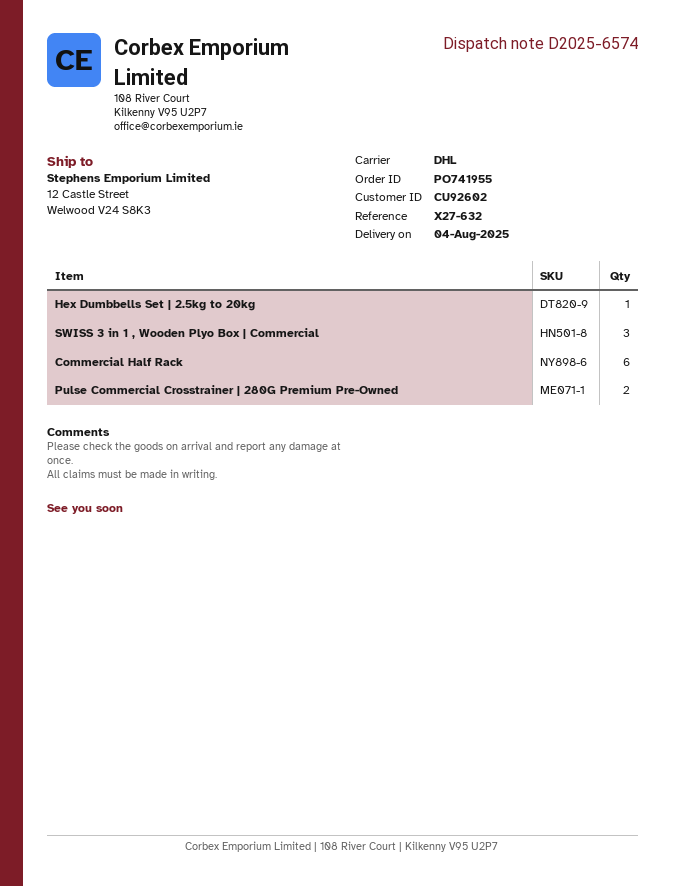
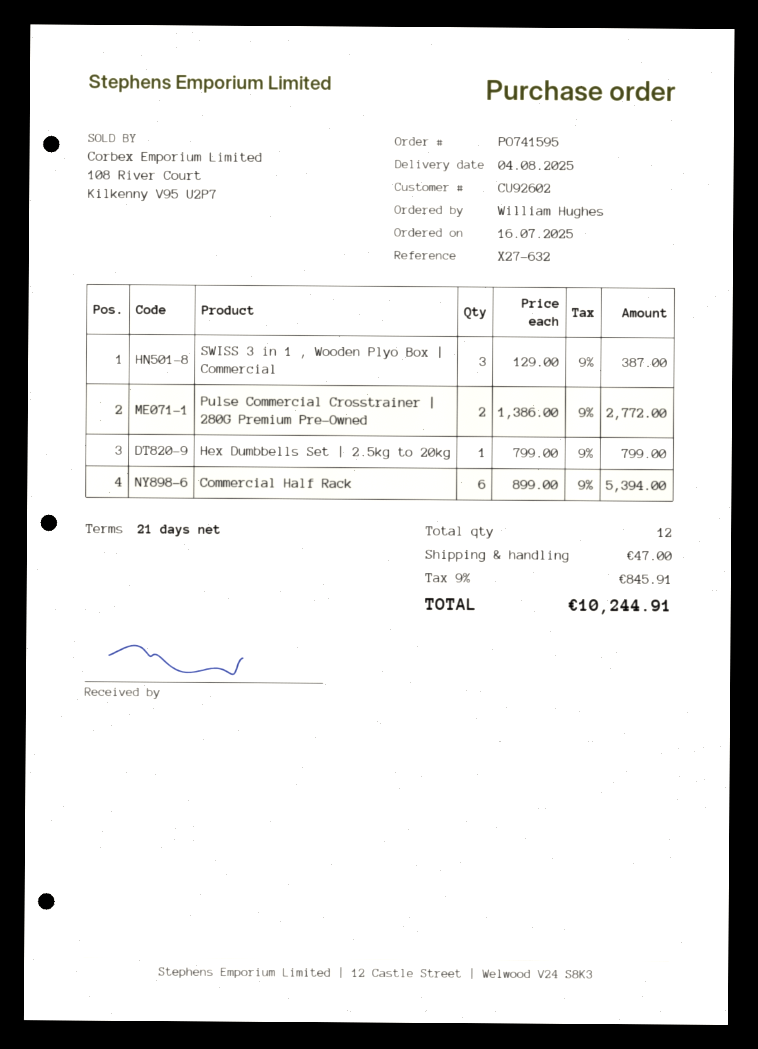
order number: PO741955 -> PO741595

